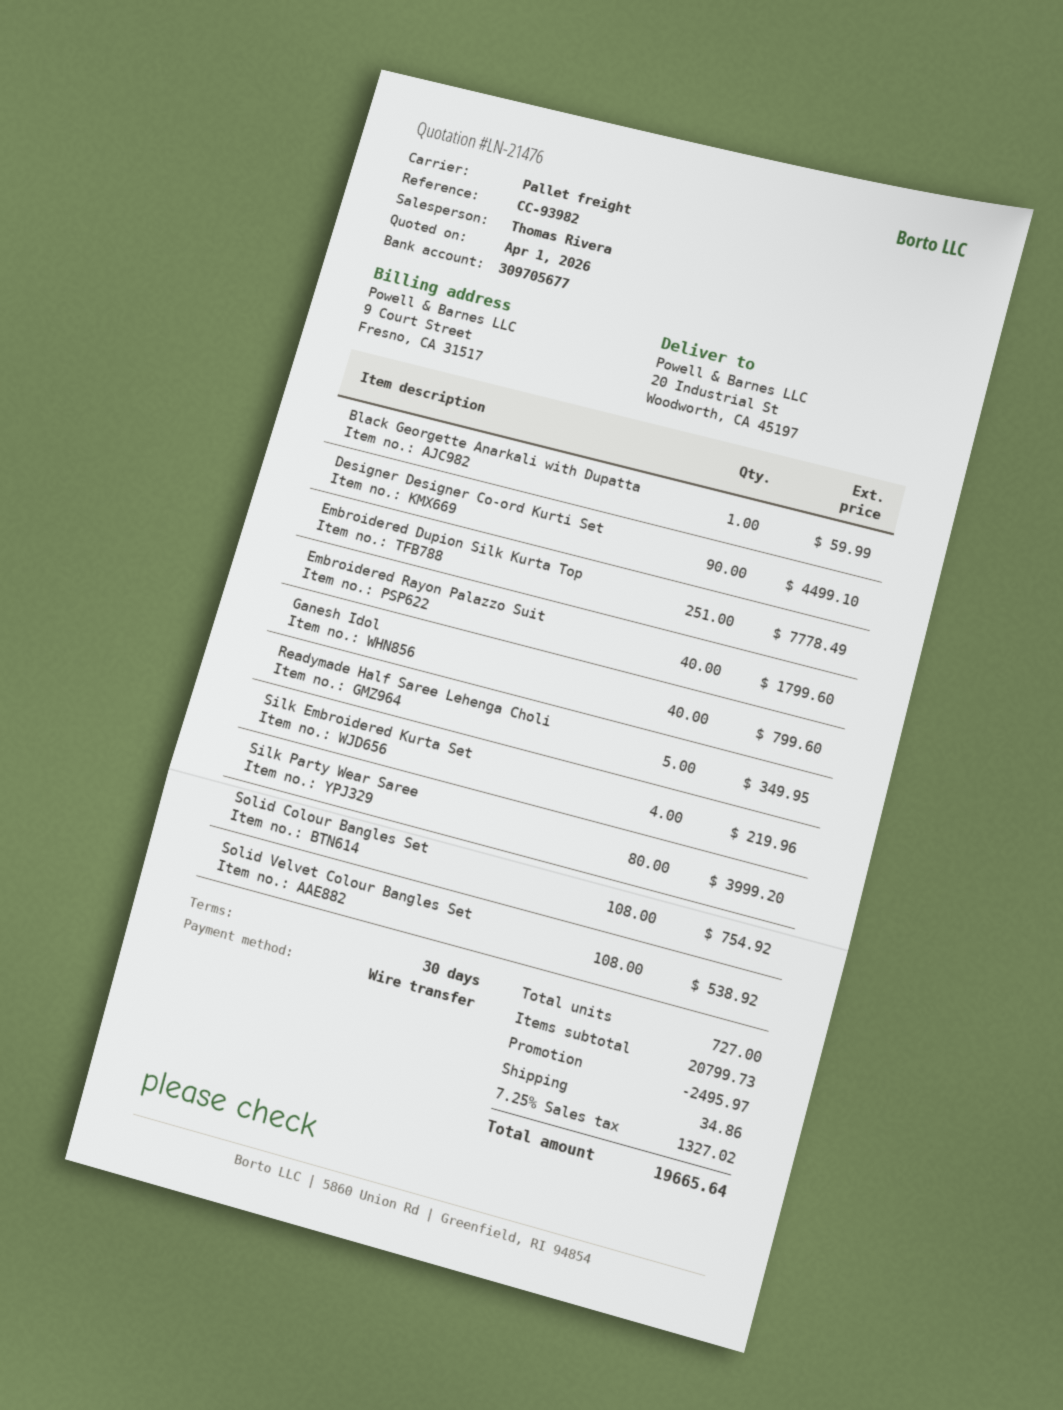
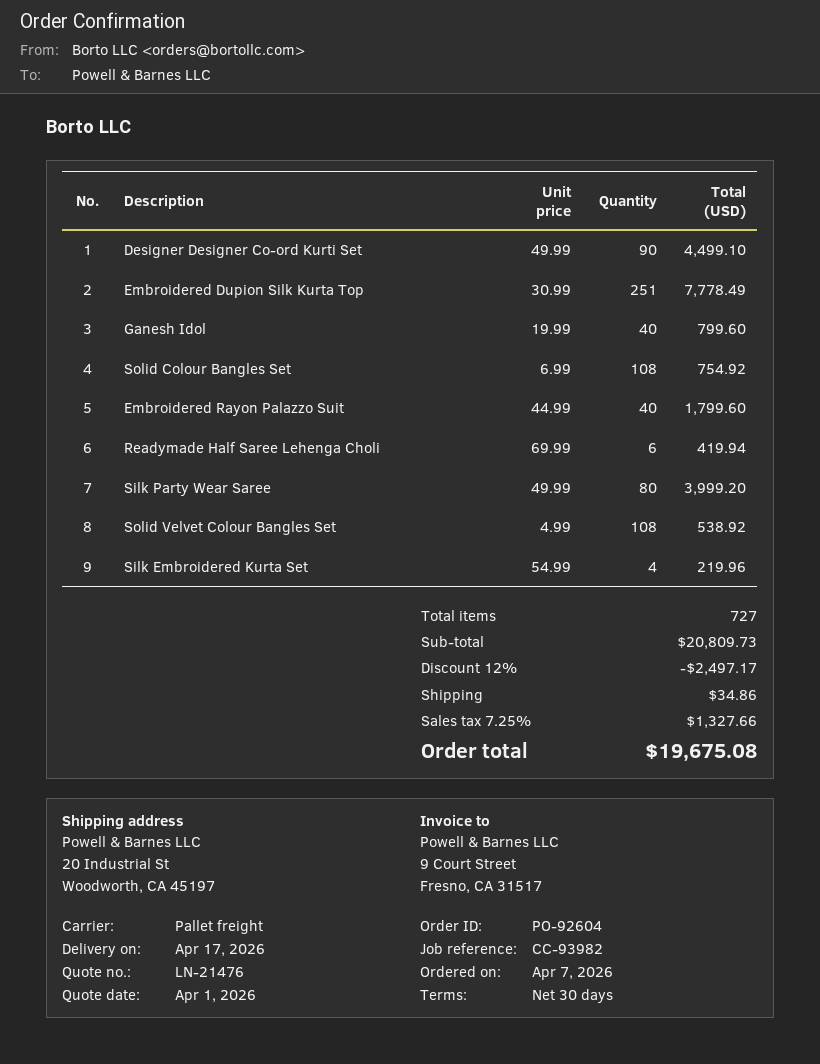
Black Georgette Anarkali with Dupatta: 1 for 59.99 -> none
Readymade Half Saree Lehenga Choli: 5 for 349.95 -> 6 for 419.94
subtotal: 20799.73 -> 20809.73
discount: 2495.97 -> 2497.17
tax: 7.25% = 1327.02 -> 7.25% = 1327.66
total: 19665.64 -> 19675.08

